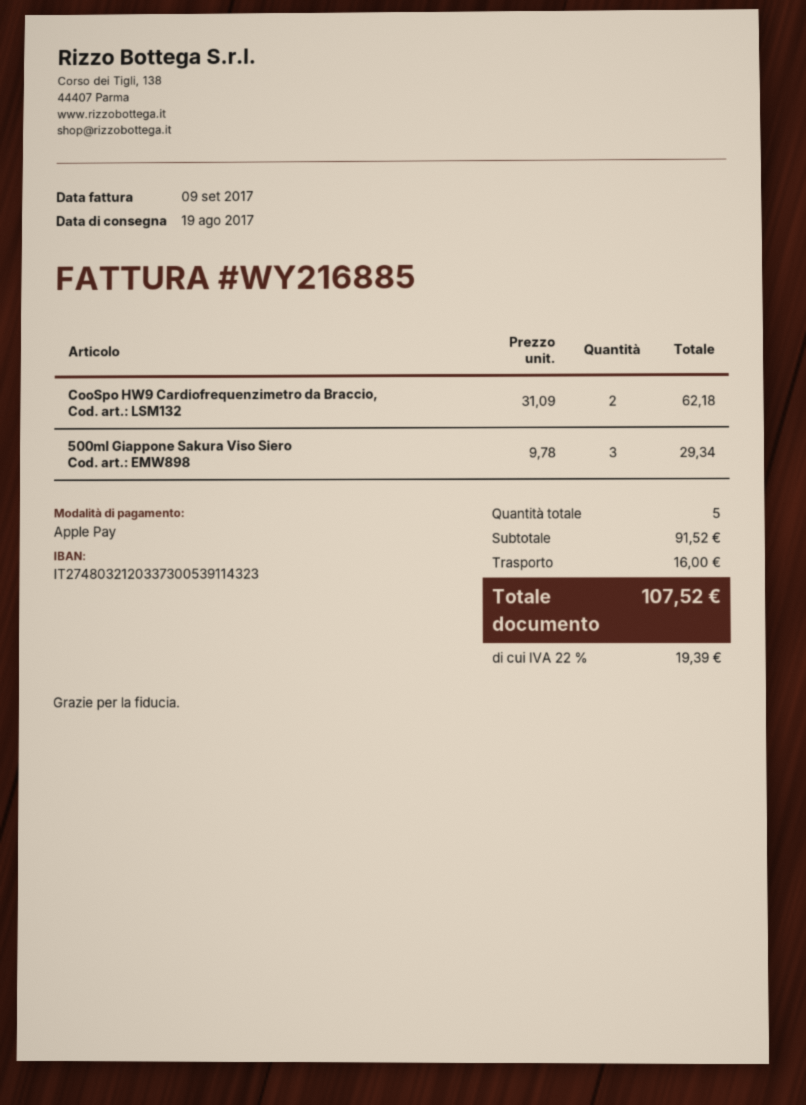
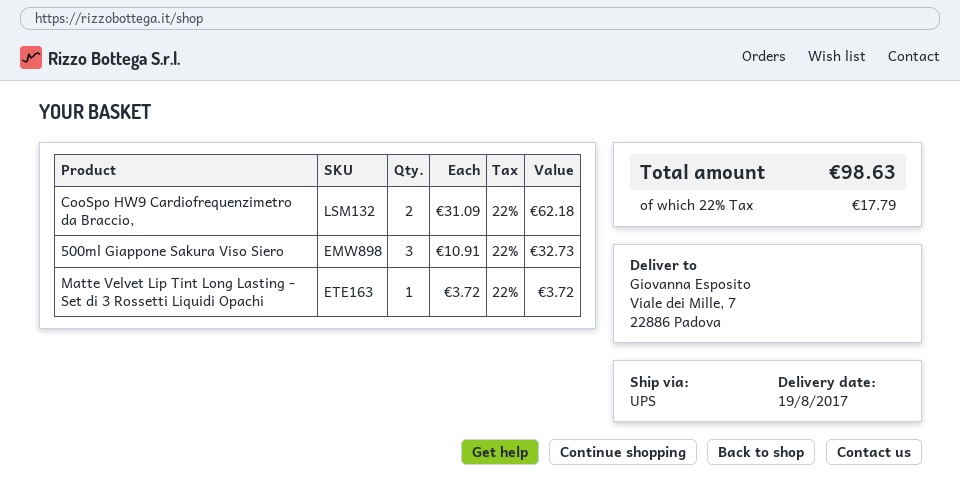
500ml Giappone Sakura Viso Siero: 3 x 9.78 = 29.34 -> 3 x 10.91 = 32.73
Matte Velvet Lip Tint Long Lasting - Set di 3 Rossetti Liquidi Opachi: none -> 1 x 3.72 = 3.72
shipping: 16.00 -> none
tax: 22% = 19.39 -> 22% = 17.79
total: 107.52 -> 98.63

